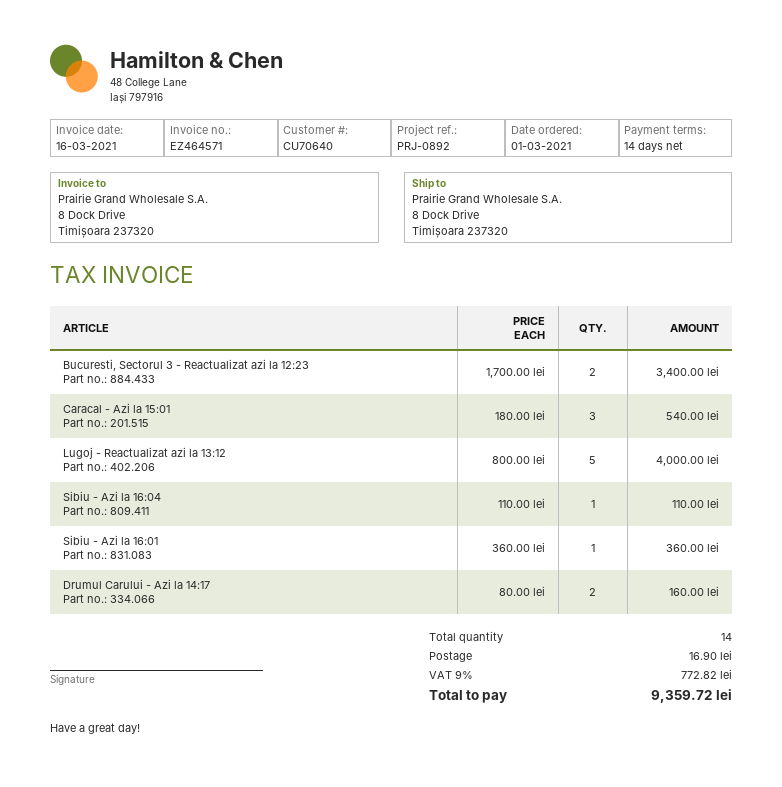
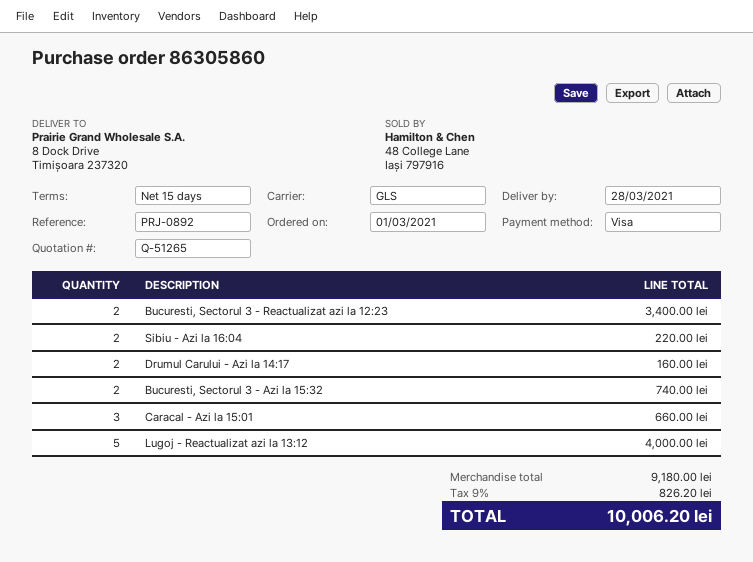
payment terms: 14 days -> 15 days
Caracal - Azi la 15:01: 3 for 540.00 -> 3 for 660.00
Sibiu - Azi la 16:04: 1 for 110.00 -> 2 for 220.00
Sibiu - Azi la 16:01: 1 for 360.00 -> none
Bucuresti, Sectorul 3 - Azi la 15:32: none -> 2 for 740.00
shipping: 16.90 -> none
tax: 9% = 772.82 -> 9% = 826.20
total: 9359.72 -> 10006.20

